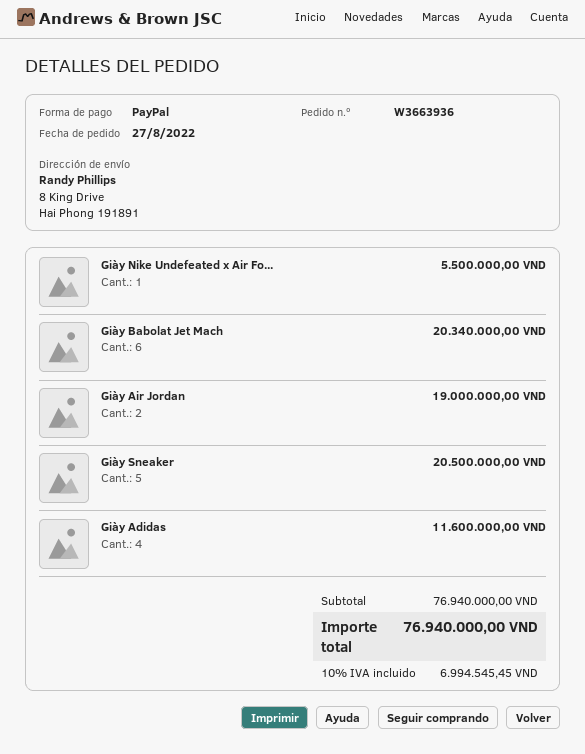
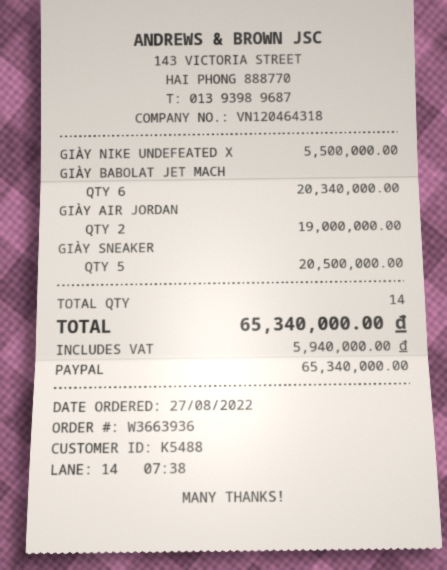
Giày Adidas: 4 for 11600000.00 -> none
tax: 6994545.45 -> 5940000.00
total: 76940000.00 -> 65340000.00

